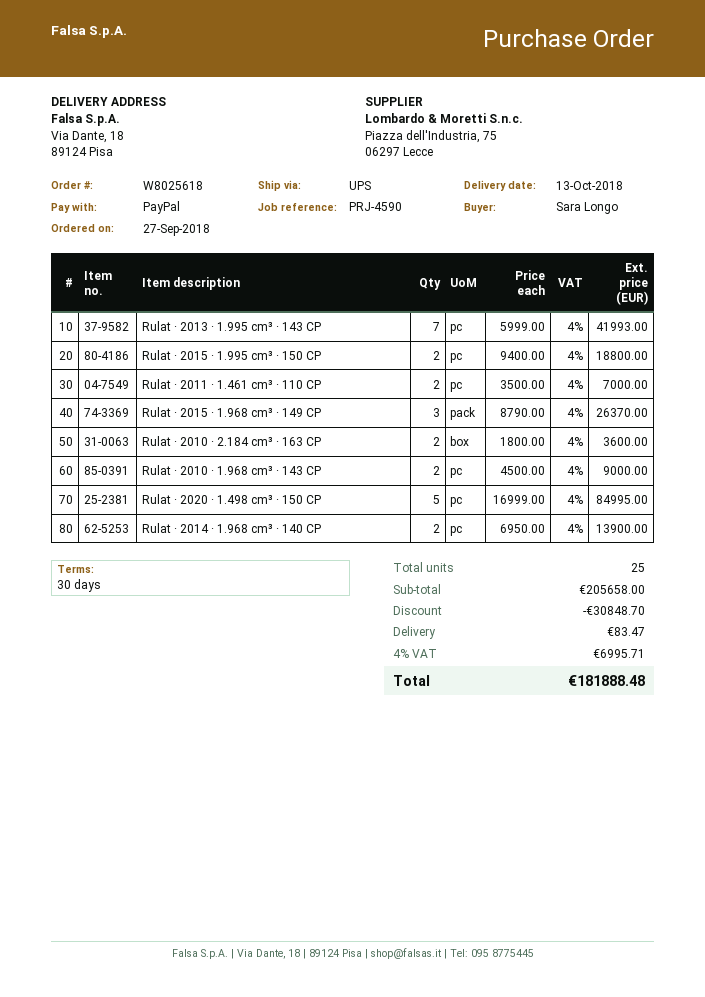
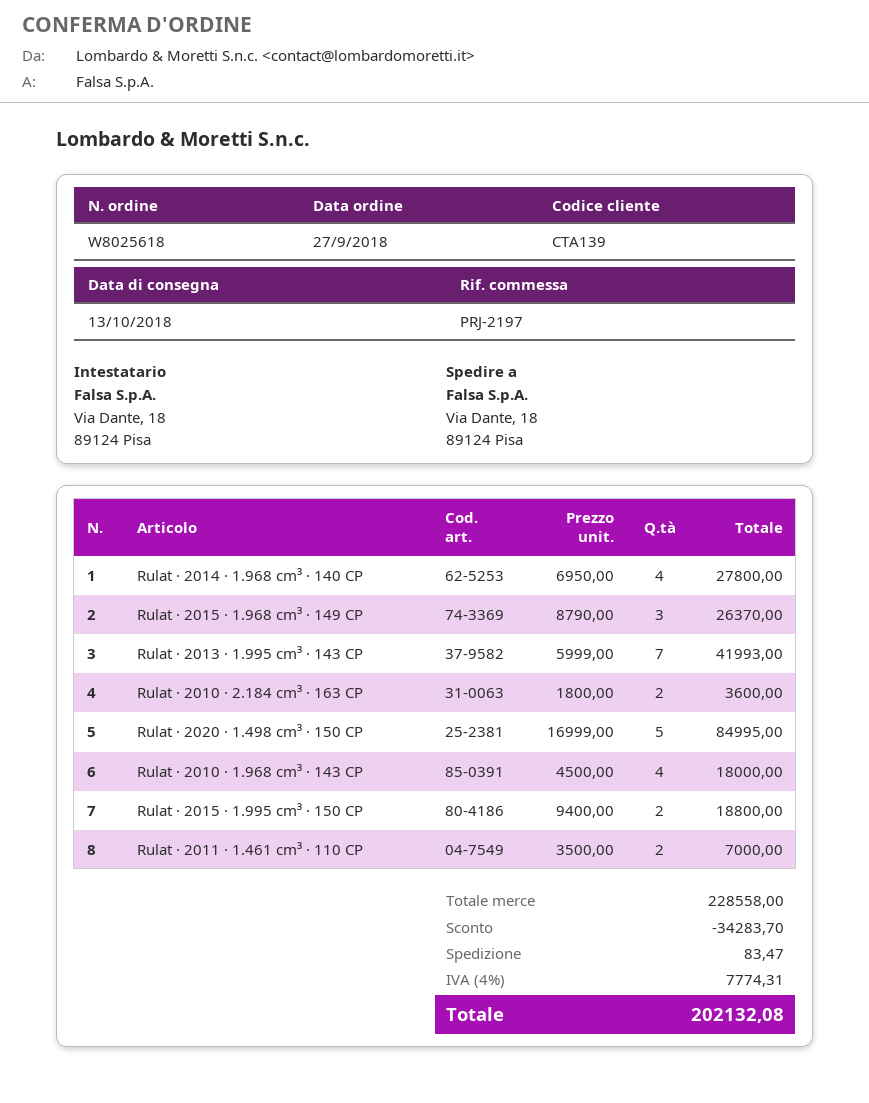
reference: PRJ-4590 -> PRJ-2197
Rulat · 2010 · 1.968 cm³ · 143 CP: 2 x 4500.00 = 9000.00 -> 4 x 4500.00 = 18000.00
Rulat · 2014 · 1.968 cm³ · 140 CP: 2 x 6950.00 = 13900.00 -> 4 x 6950.00 = 27800.00
subtotal: 205658.00 -> 228558.00
discount: 30848.70 -> 34283.70
tax: 4% = 6995.71 -> 4% = 7774.31
total: 181888.48 -> 202132.08

